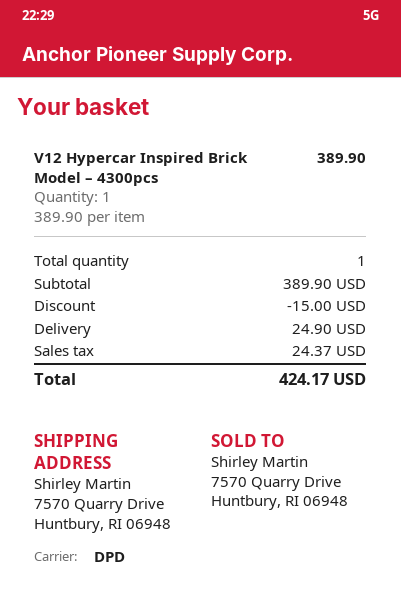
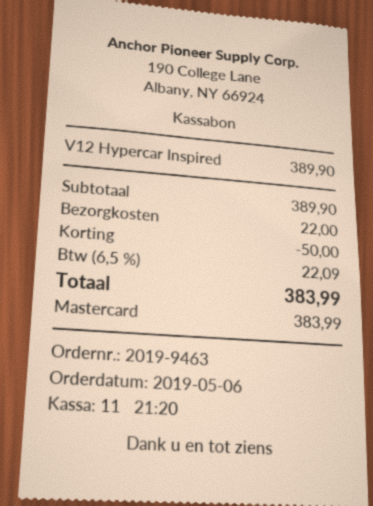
discount: 15.00 -> 50.00
shipping: 24.90 -> 22.00
tax: 24.37 -> 22.09
total: 424.17 -> 383.99

